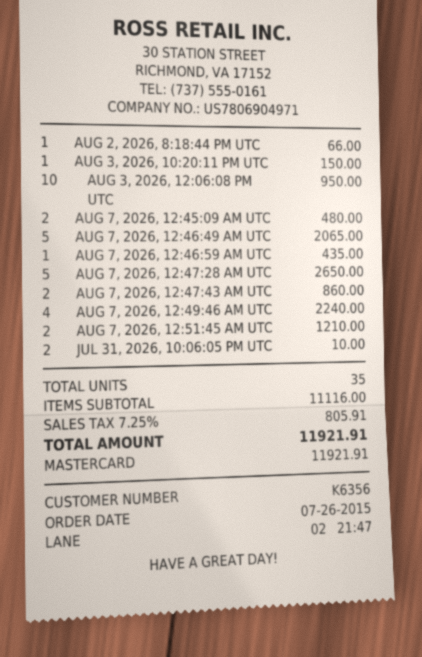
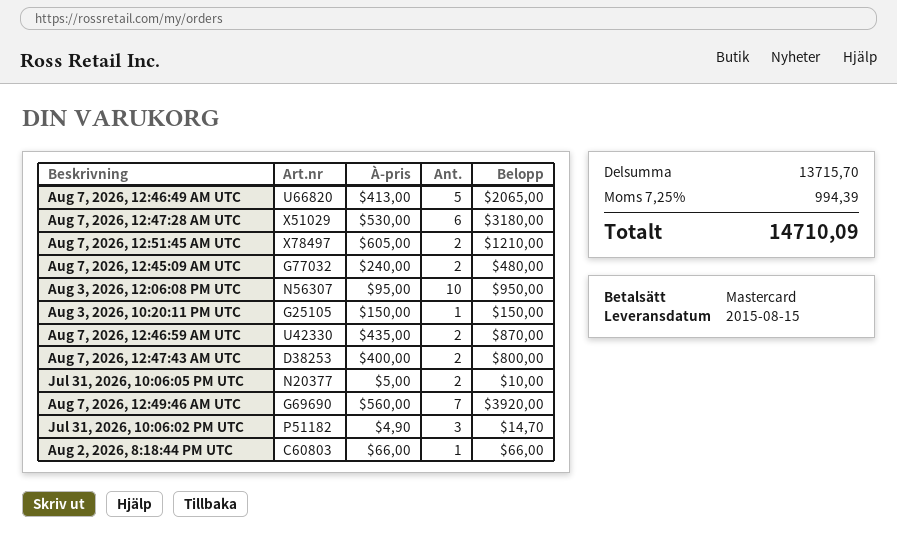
AUG 7, 2026, 12:46:59 AM UTC: 1 for 435.00 -> 2 for 870.00
AUG 7, 2026, 12:47:28 AM UTC: 5 for 2650.00 -> 6 for 3180.00
AUG 7, 2026, 12:47:43 AM UTC: 2 for 860.00 -> 2 for 800.00
AUG 7, 2026, 12:49:46 AM UTC: 4 for 2240.00 -> 7 for 3920.00
Jul 31, 2026, 10:06:02 PM UTC: none -> 3 for 14.70
subtotal: 11116.00 -> 13715.70
tax: 7.25% = 805.91 -> 7.25% = 994.39
total: 11921.91 -> 14710.09

